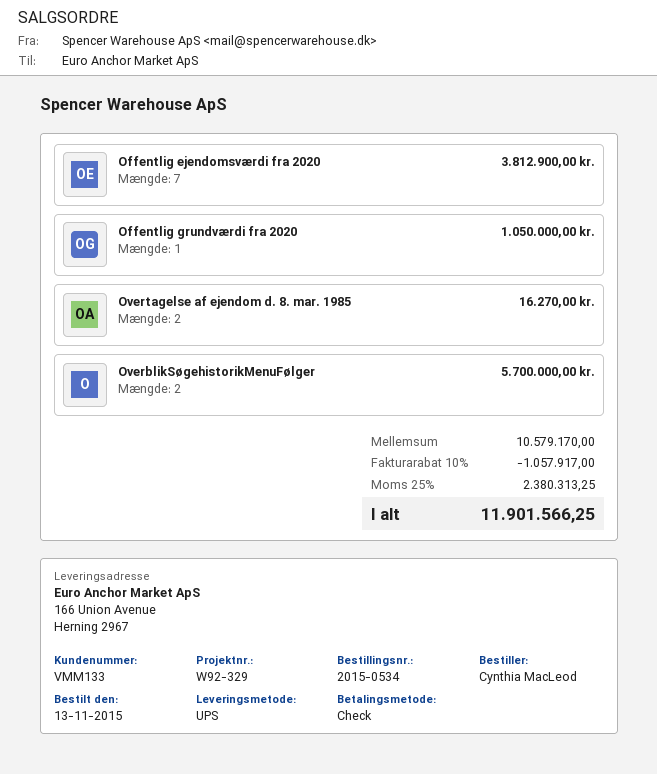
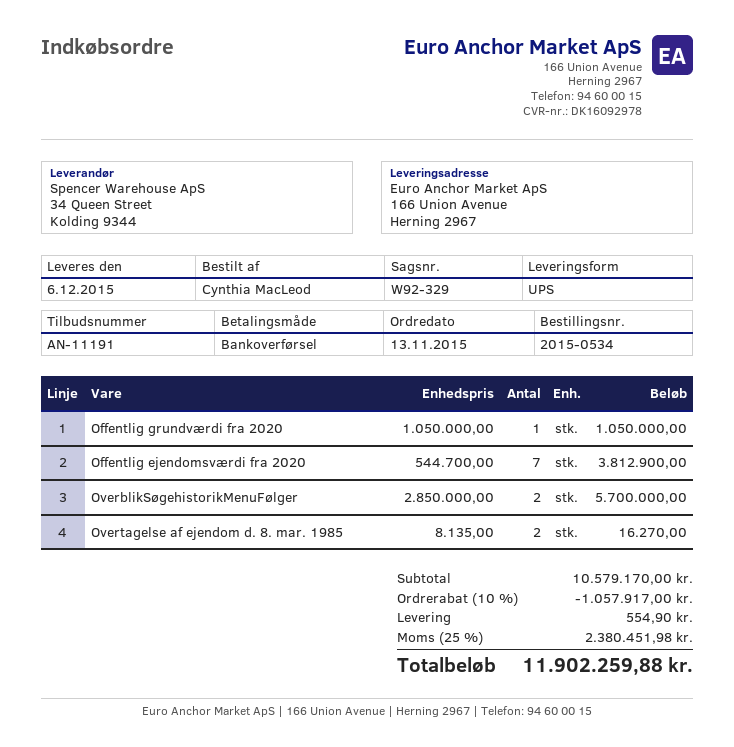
payment method: cheque -> bank transfer
shipping: none -> 554.90
tax: 25% = 2380313.25 -> 25% = 2380451.98
total: 11901566.25 -> 11902259.88

